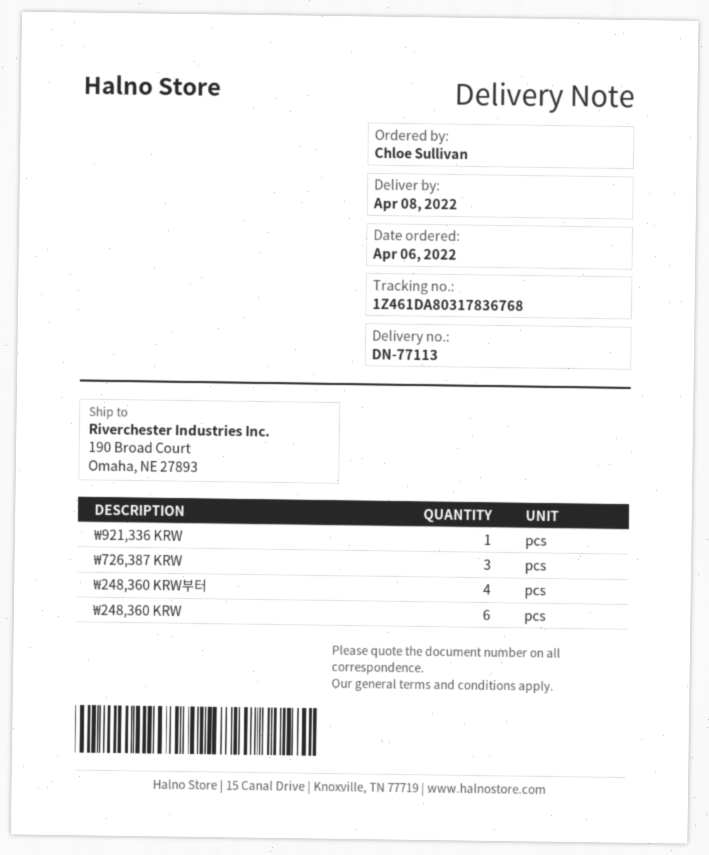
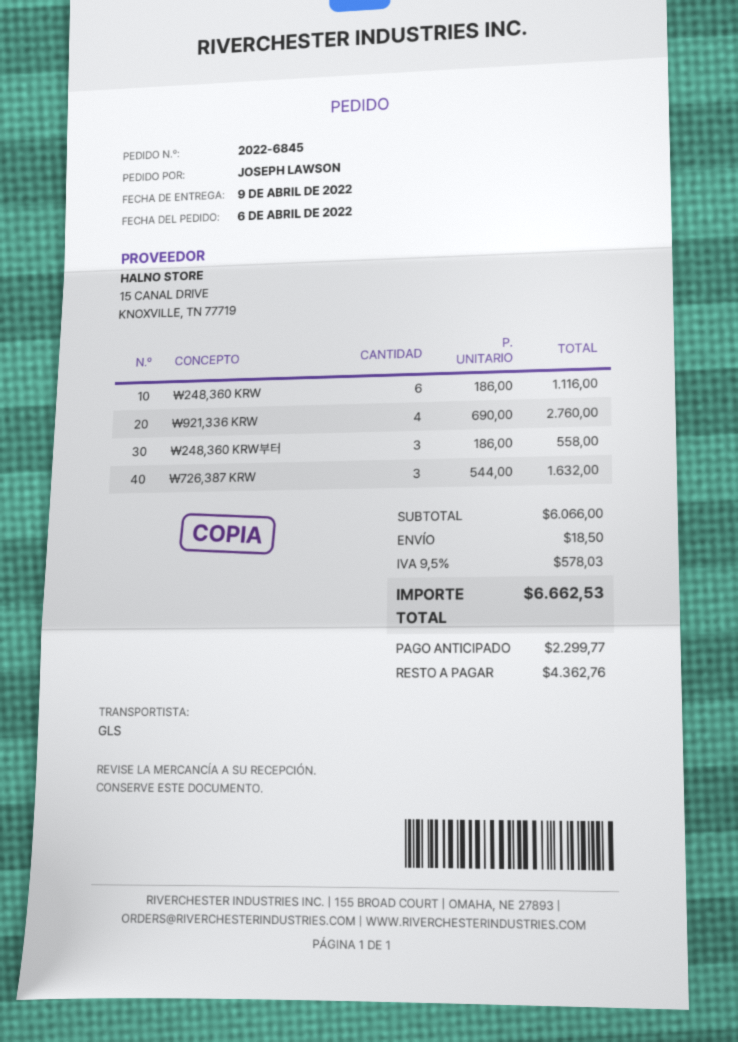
delivery date: 2022-04-08 -> 2022-04-09
ordered by: Chloe Sullivan -> JOSEPH LAWSON
₩921,336 KRW: 1 -> 4
₩248,360 KRW부터: 4 -> 3

